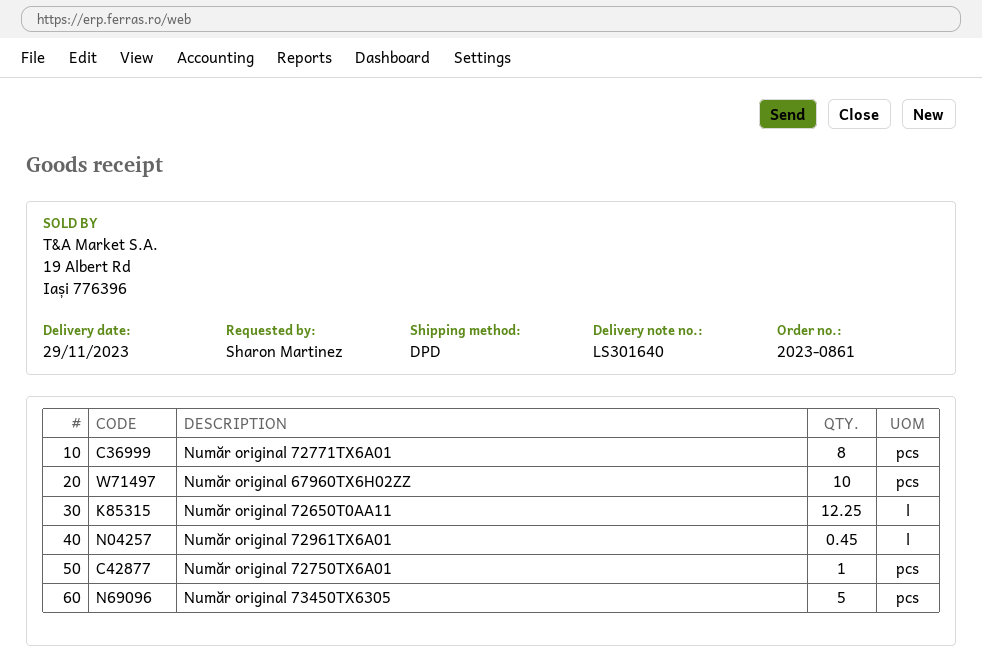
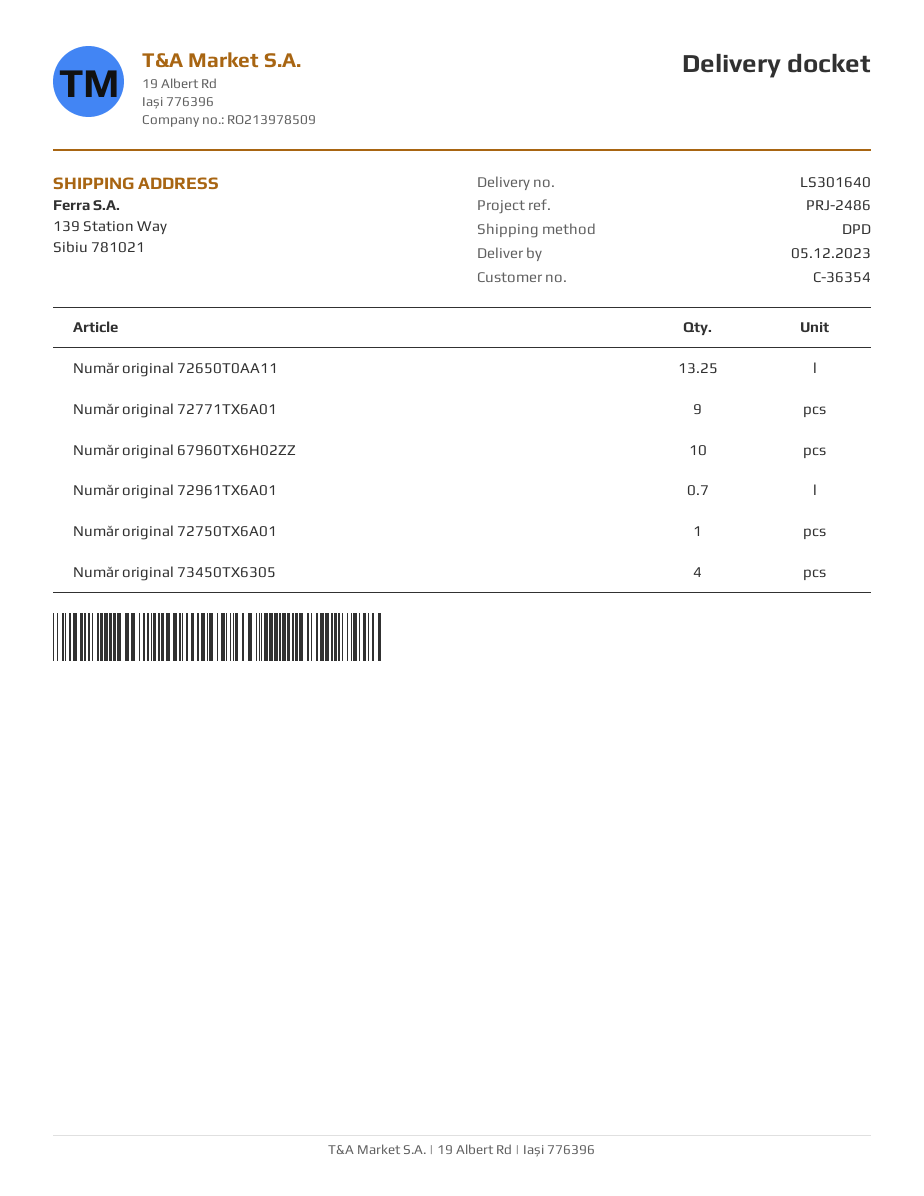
delivery date: 2023-11-29 -> 2023-12-05
Număr original 72771TX6A01: 8 -> 9
Număr original 72650T0AA11: 12.25 -> 13.25
Număr original 72961TX6A01: 0.45 -> 0.7
Număr original 73450TX6305: 5 -> 4

